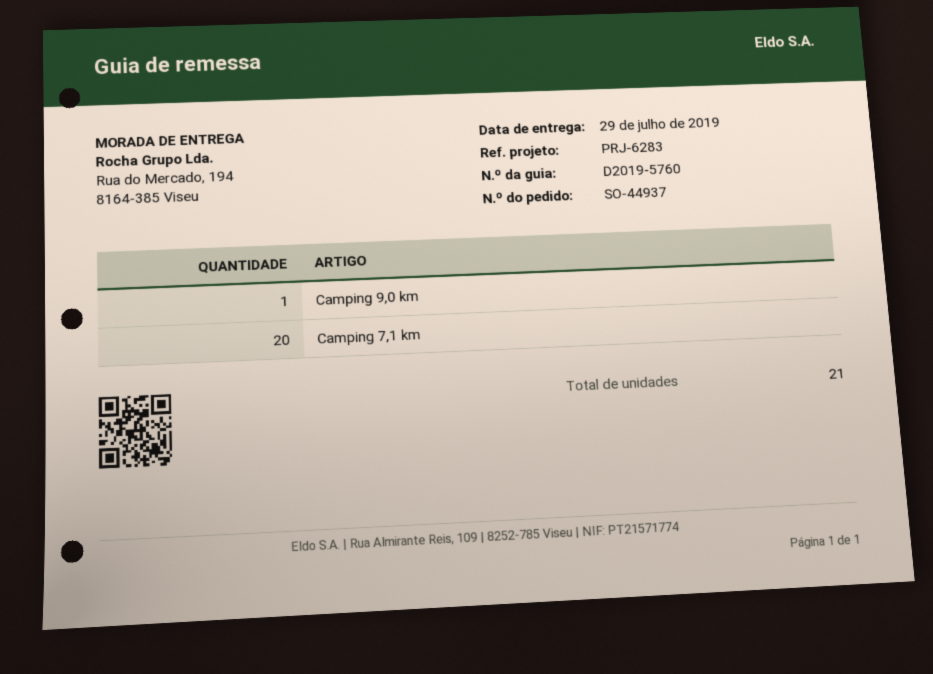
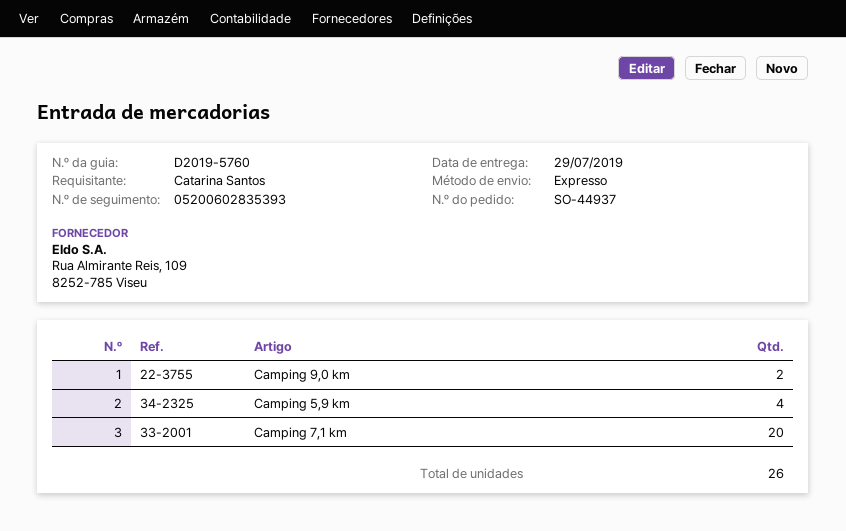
Camping 9,0 km: 1 -> 2
Camping 5,9 km: none -> 4
total quantity: 21 -> 26

